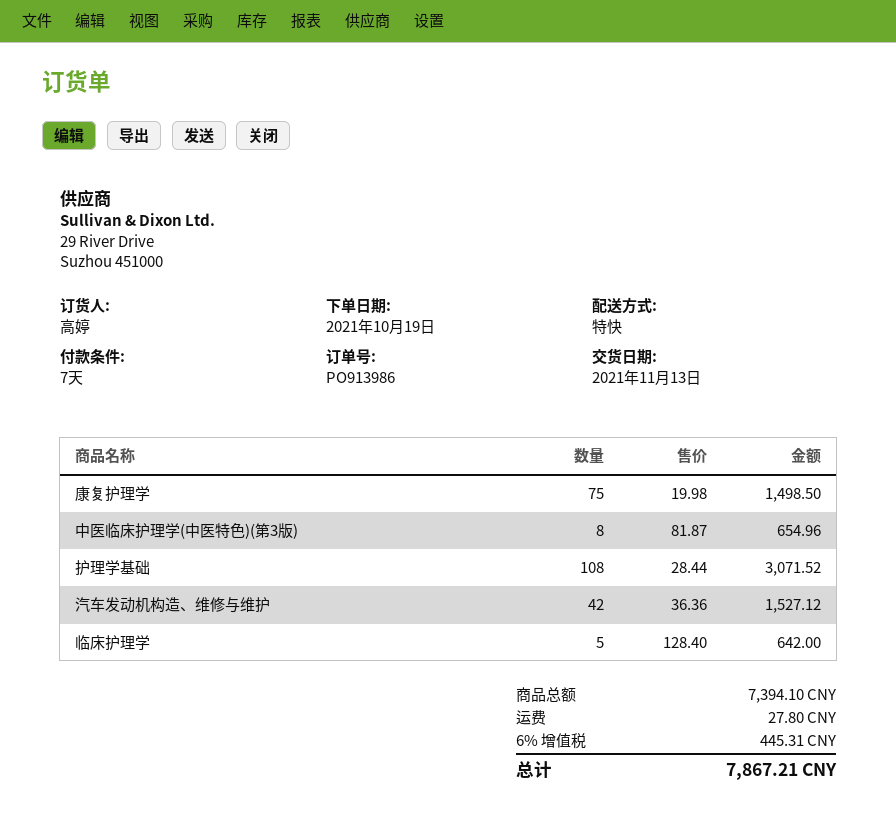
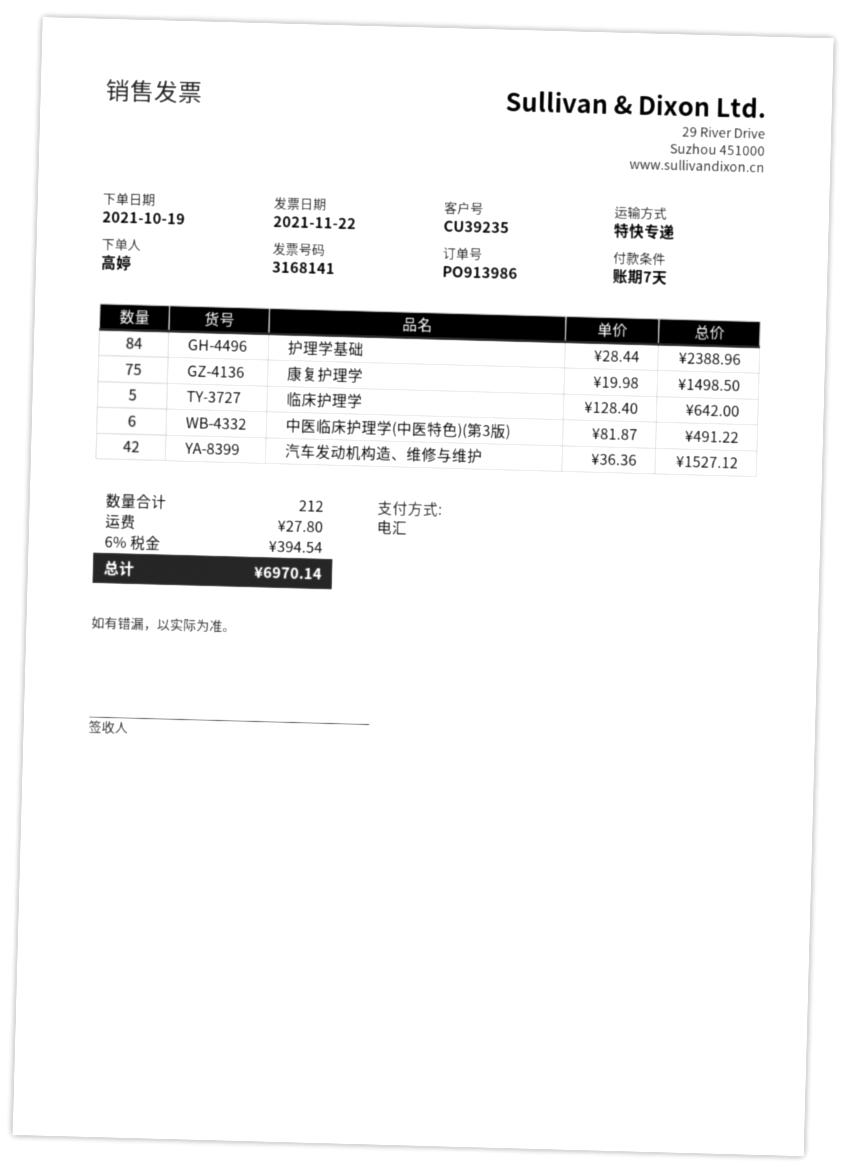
中医临床护理学(中医特色)(第3版): 8 x 81.87 = 654.96 -> 6 x 81.87 = 491.22
护理学基础: 108 x 28.44 = 3071.52 -> 84 x 28.44 = 2388.96
tax: 6% = 445.31 -> 6% = 394.54
total: 7867.21 -> 6970.14

